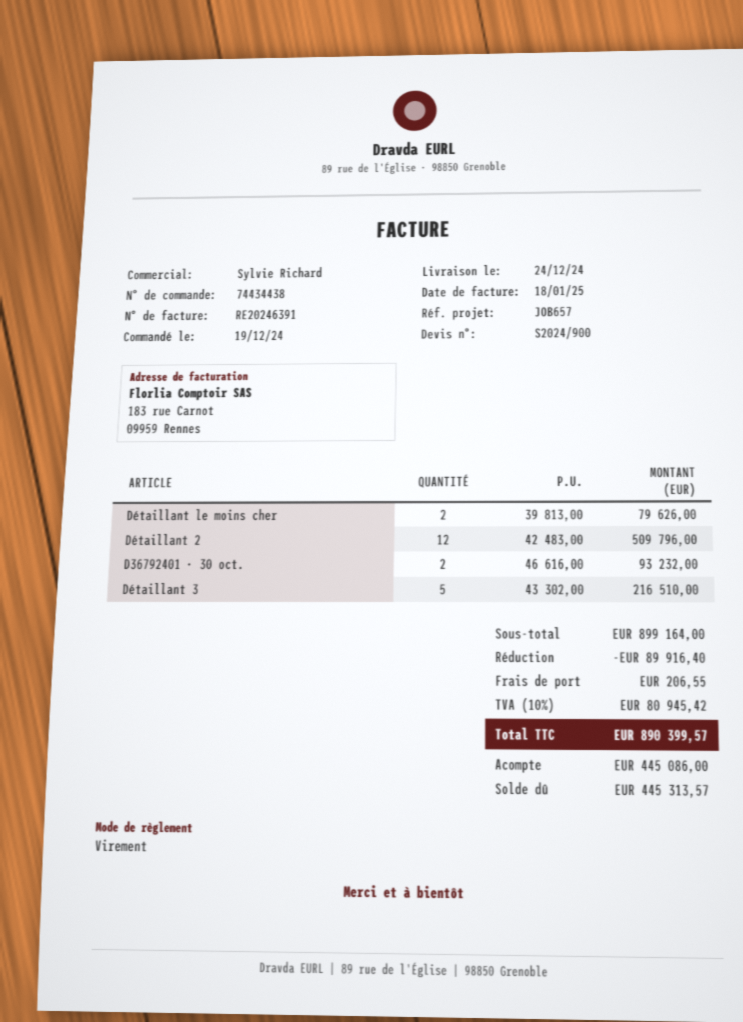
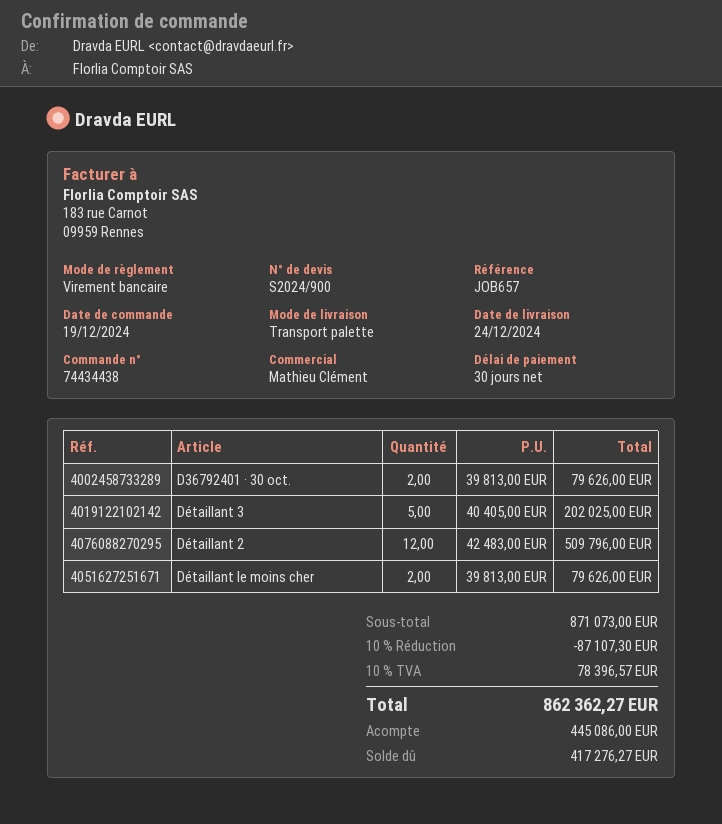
sales rep: Sylvie Richard -> Mathieu Clément
D36792401 · 30 oct.: 2 x 46616.00 = 93232.00 -> 2 x 39813.00 = 79626.00
Détaillant 3: 5 x 43302.00 = 216510.00 -> 5 x 40405.00 = 202025.00
subtotal: 899164.00 -> 871073.00
discount: 89916.40 -> 87107.30
shipping: 206.55 -> none
tax: 10% = 80945.42 -> 10% = 78396.57
total: 890399.57 -> 862362.27
balance: 445313.57 -> 417276.27

